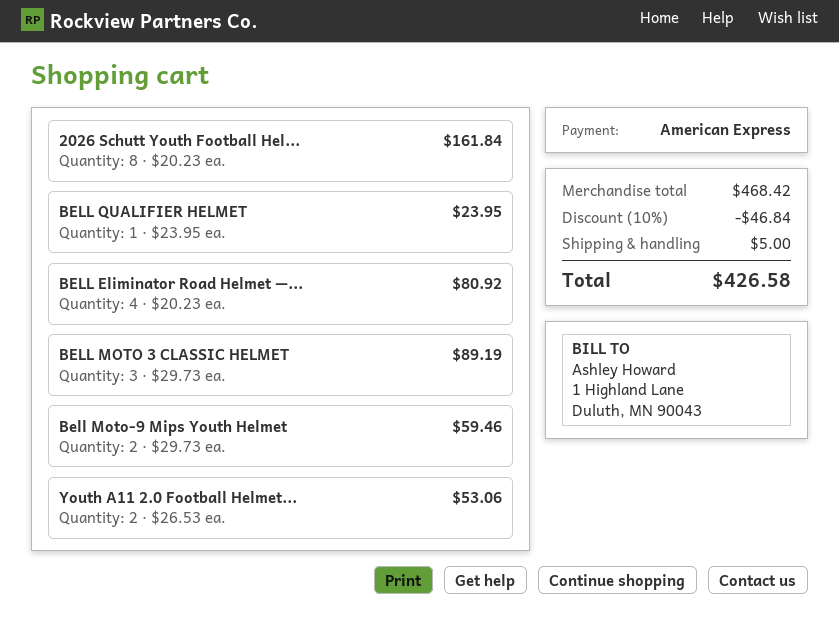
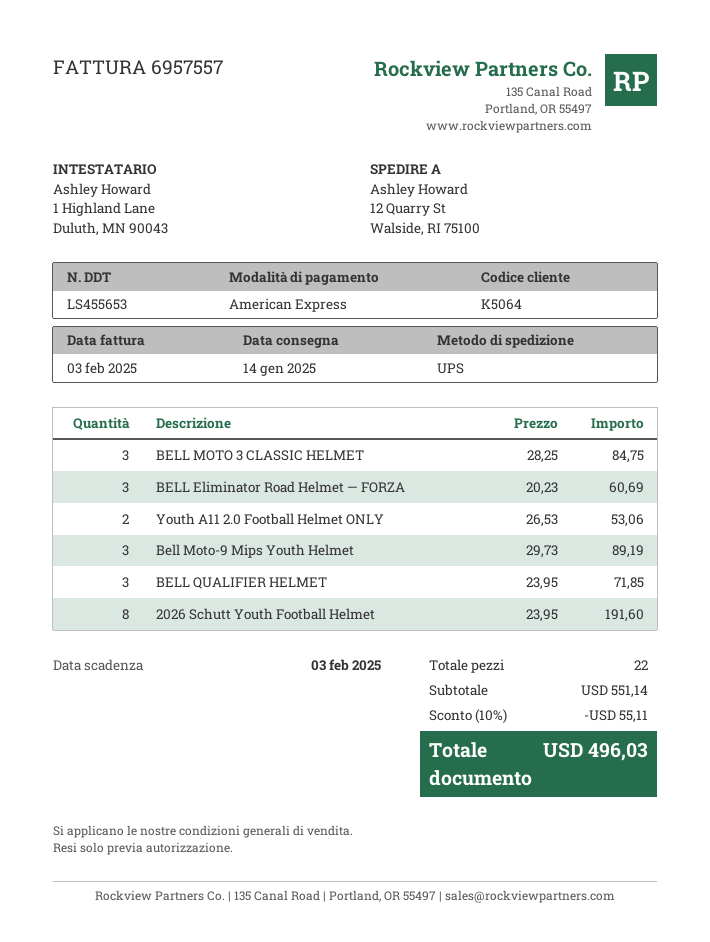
2026 Schutt Youth Football Hel...: 8 x 20.23 = 161.84 -> 8 x 23.95 = 191.60
BELL QUALIFIER HELMET: 1 x 23.95 = 23.95 -> 3 x 23.95 = 71.85
BELL Eliminator Road Helmet —...: 4 x 20.23 = 80.92 -> 3 x 20.23 = 60.69
BELL MOTO 3 CLASSIC HELMET: 3 x 29.73 = 89.19 -> 3 x 28.25 = 84.75
Bell Moto-9 Mips Youth Helmet: 2 x 29.73 = 59.46 -> 3 x 29.73 = 89.19
subtotal: 468.42 -> 551.14
discount: 10% = 46.84 -> 10% = 55.11
shipping: 5.00 -> none
total: 426.58 -> 496.03

